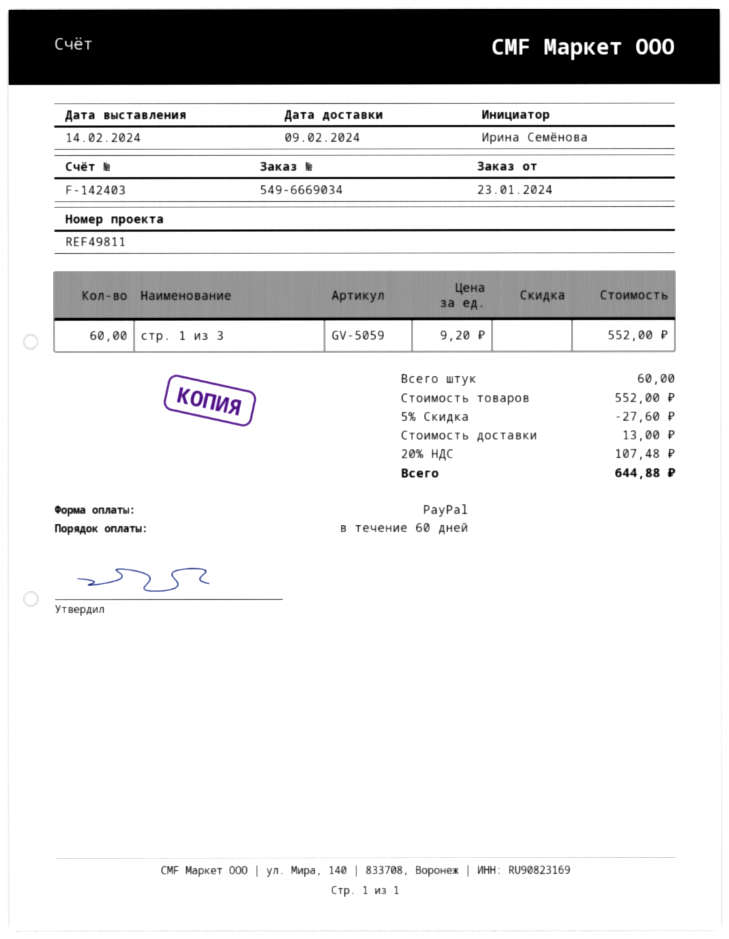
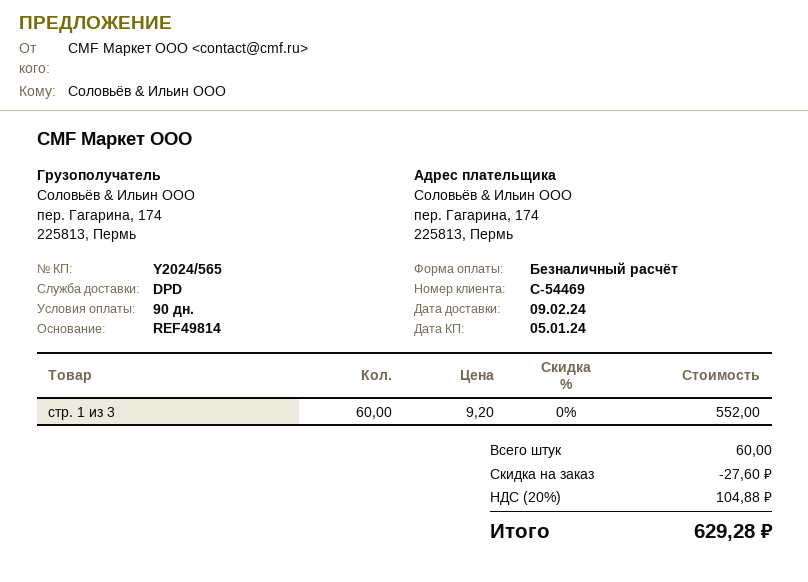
payment terms: 60 days -> 90 days
reference: REF49811 -> REF49814
payment method: PayPal -> bank transfer
shipping: 13.00 -> none
tax: 20% = 107.48 -> 20% = 104.88
total: 644.88 -> 629.28

